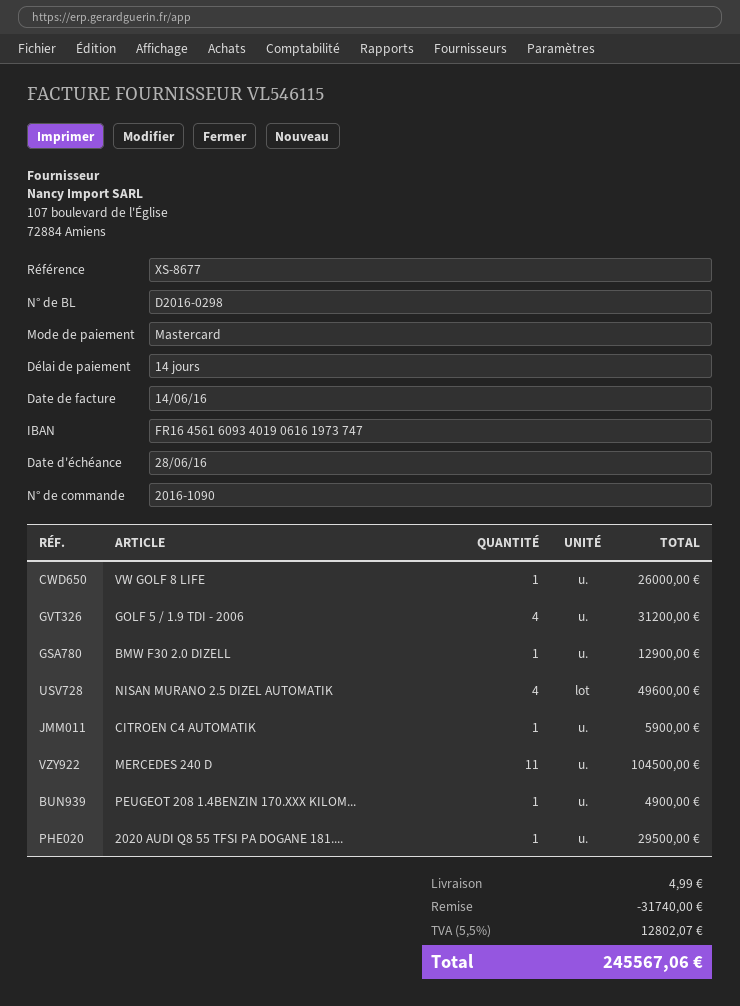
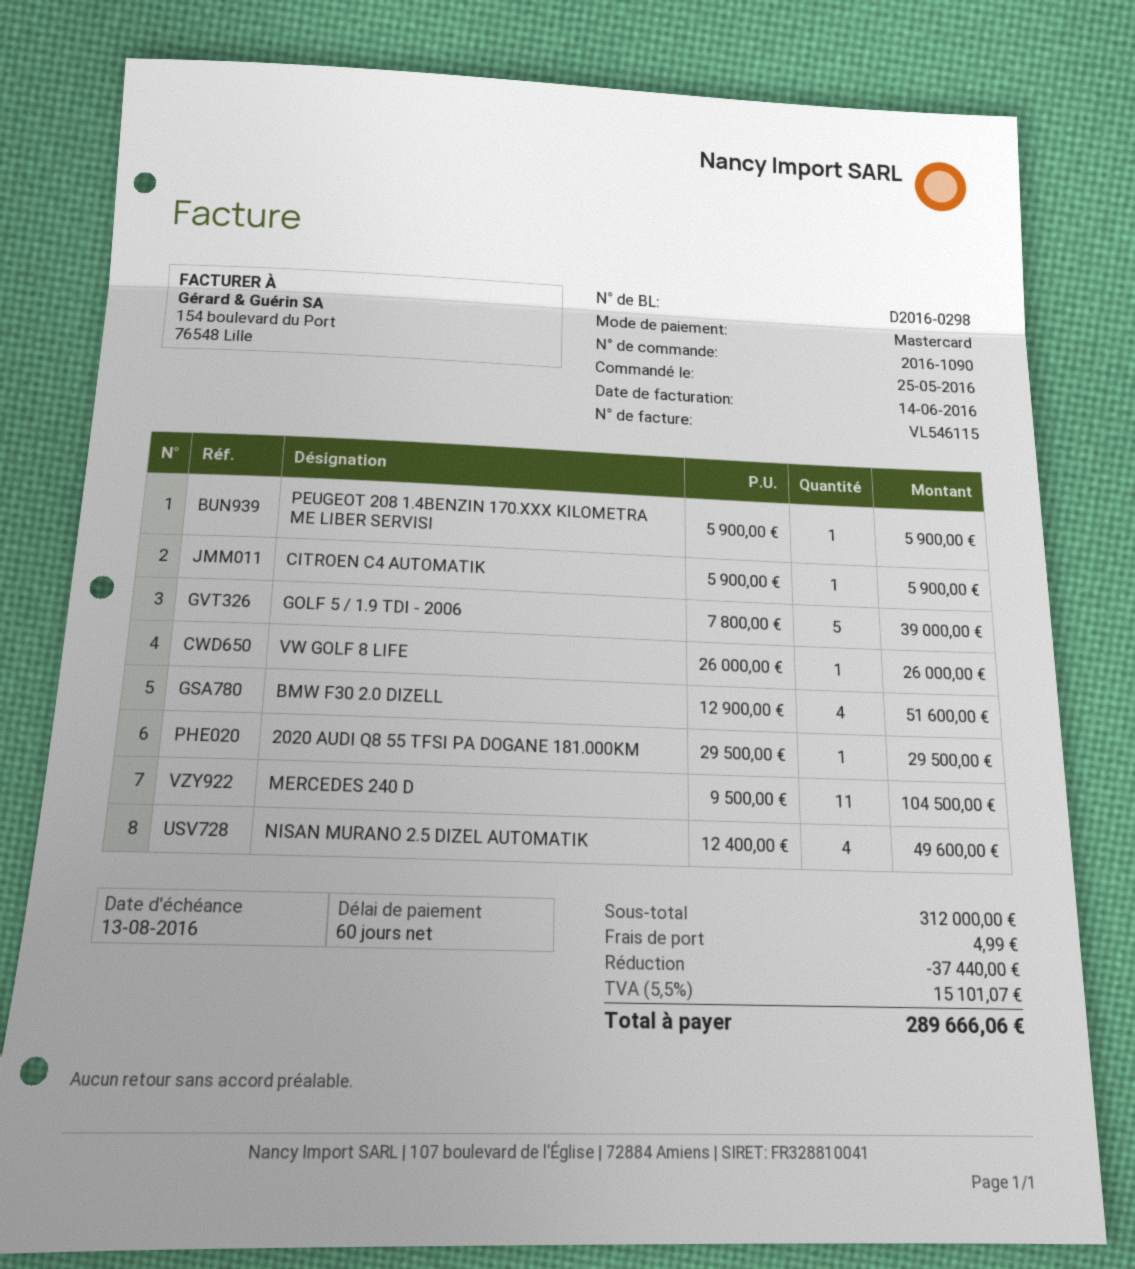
payment terms: 14 days -> 60 days
due date: 2016-06-28 -> 2016-08-13
GOLF 5 / 1.9 TDI - 2006: 4 for 31200.00 -> 5 for 39000.00
BMW F30 2.0 DIZELL: 1 for 12900.00 -> 4 for 51600.00
PEUGEOT 208 1.4BENZIN 170.XXX KILOM...: 1 for 4900.00 -> 1 for 5900.00
discount: 31740.00 -> 37440.00
tax: 5.5% = 12802.07 -> 5.5% = 15101.07
total: 245567.06 -> 289666.06

